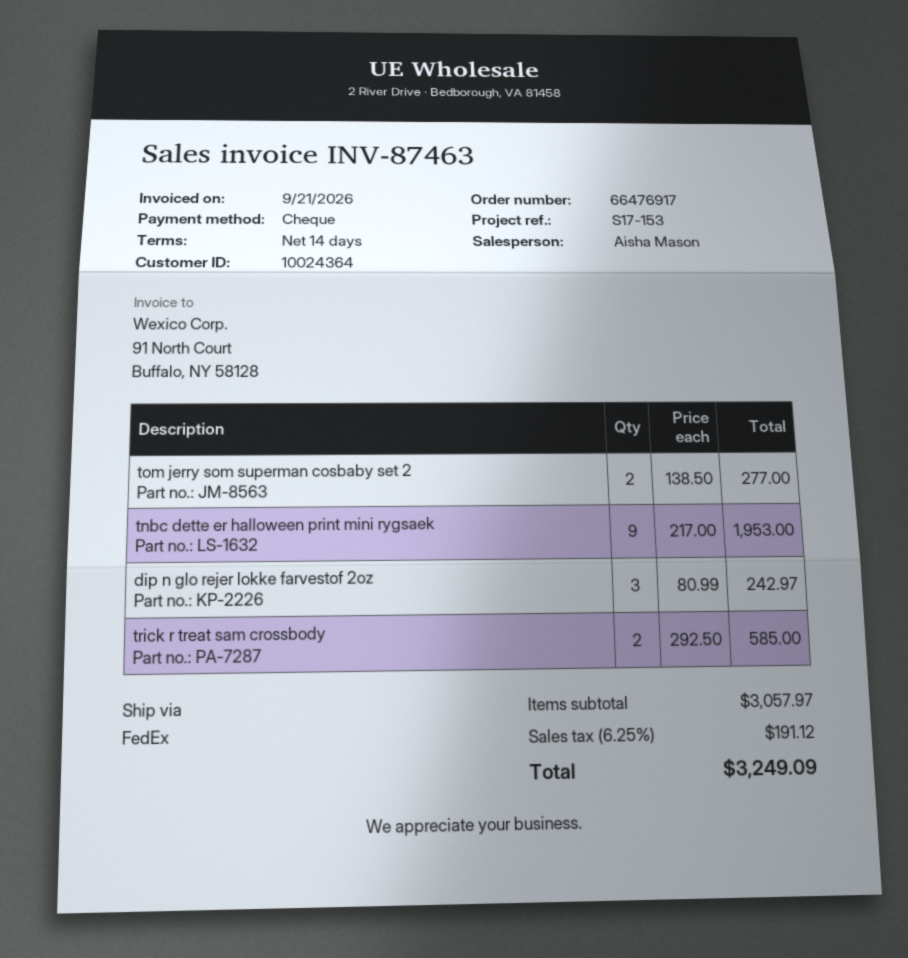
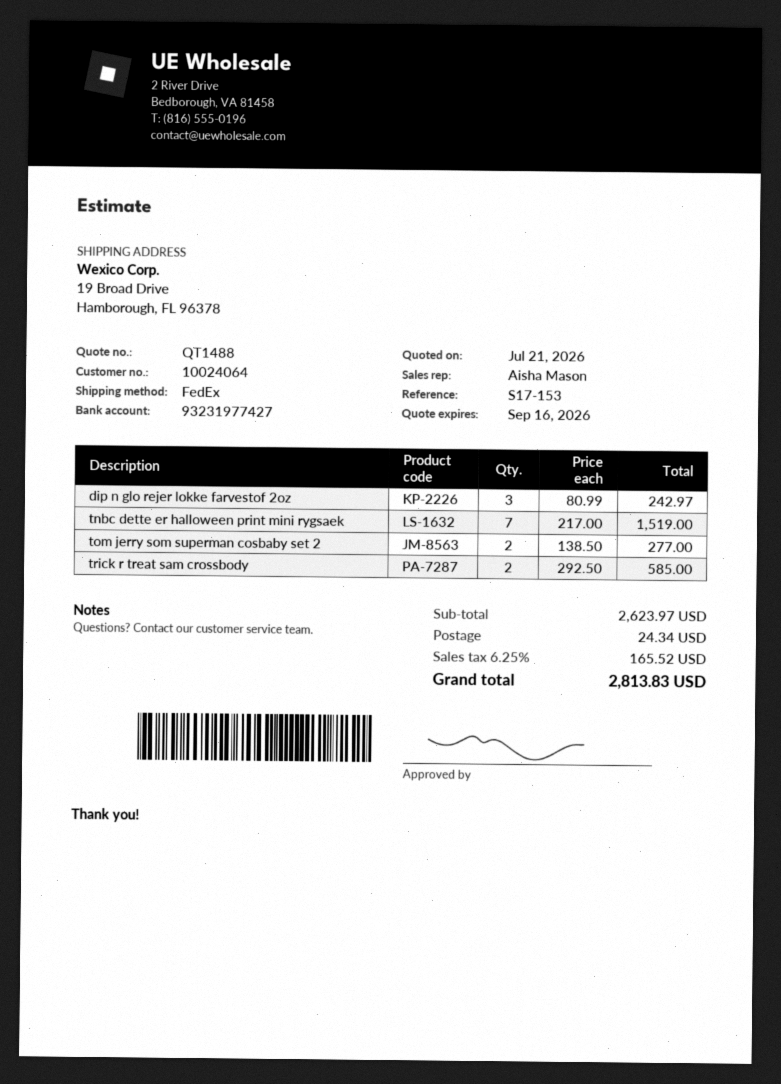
customer number: 10024364 -> 10024064
tnbc dette er halloween print mini rygsaek: 9 x 217.00 = 1953.00 -> 7 x 217.00 = 1519.00
subtotal: 3057.97 -> 2623.97
shipping: none -> 24.34
tax: 6.25% = 191.12 -> 6.25% = 165.52
total: 3249.09 -> 2813.83

